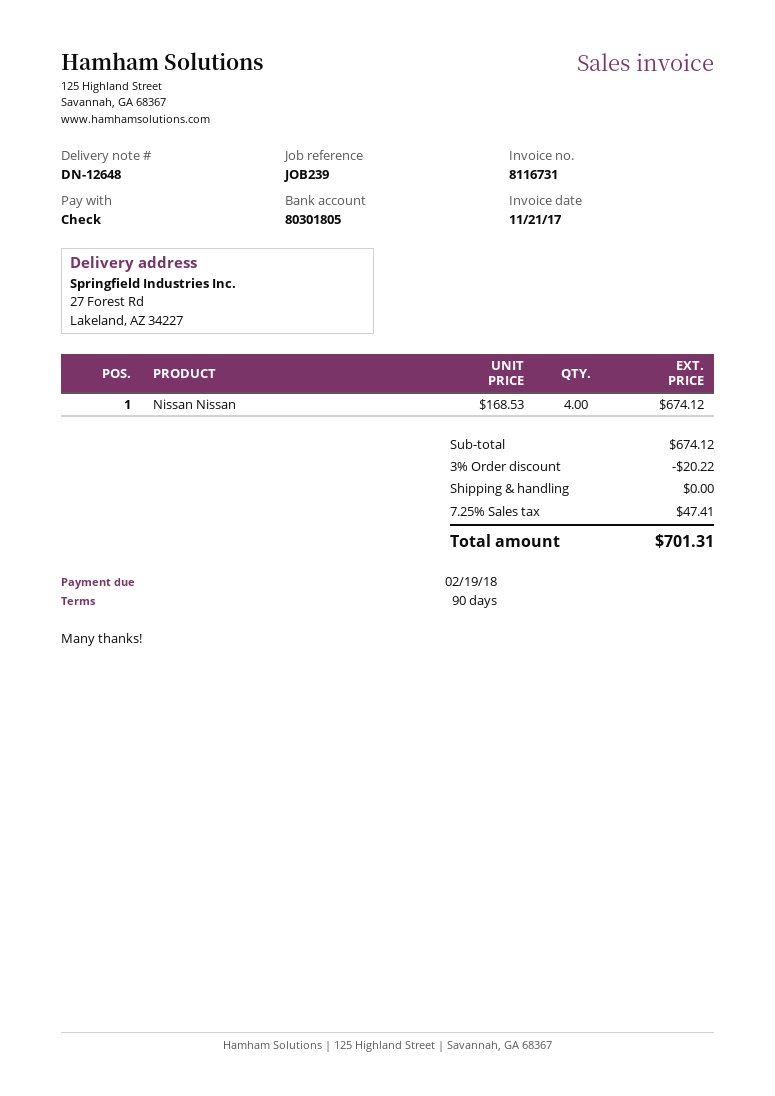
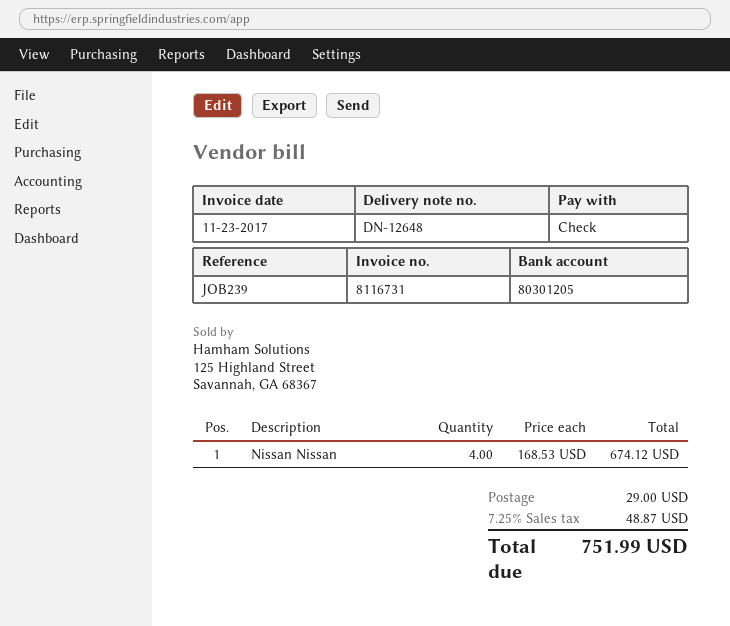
invoice date: 2017-11-21 -> 2017-11-23
bank account: 80301805 -> 80301205
discount: 3% = 20.22 -> none
shipping: 0.00 -> 29.00
tax: 7.25% = 47.41 -> 7.25% = 48.87
total: 701.31 -> 751.99

